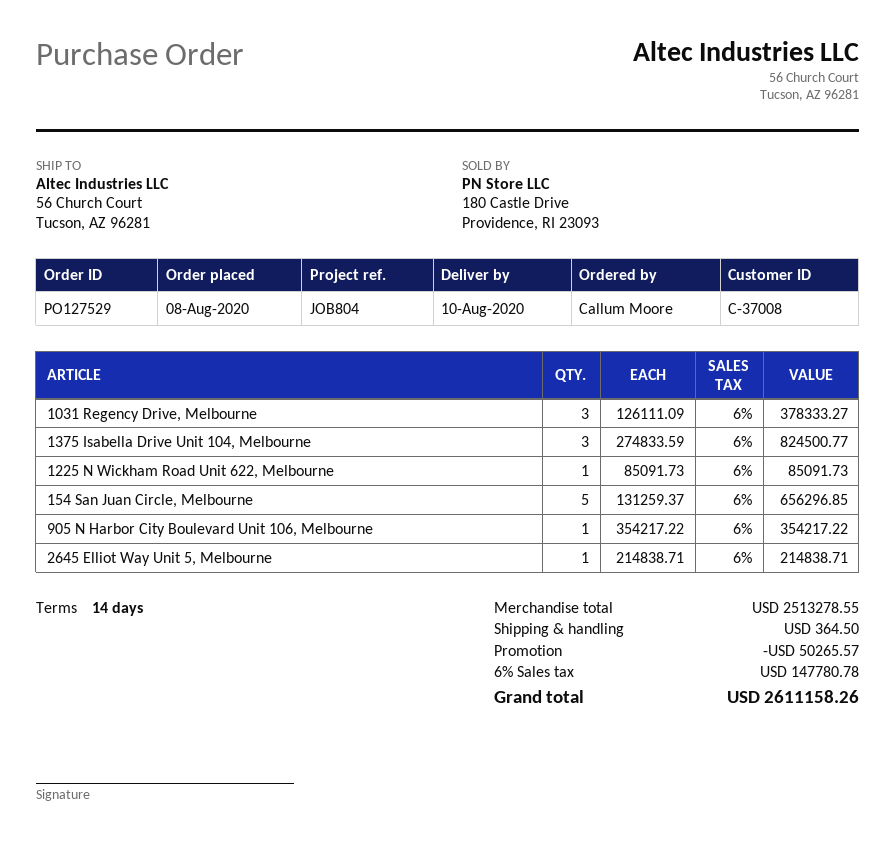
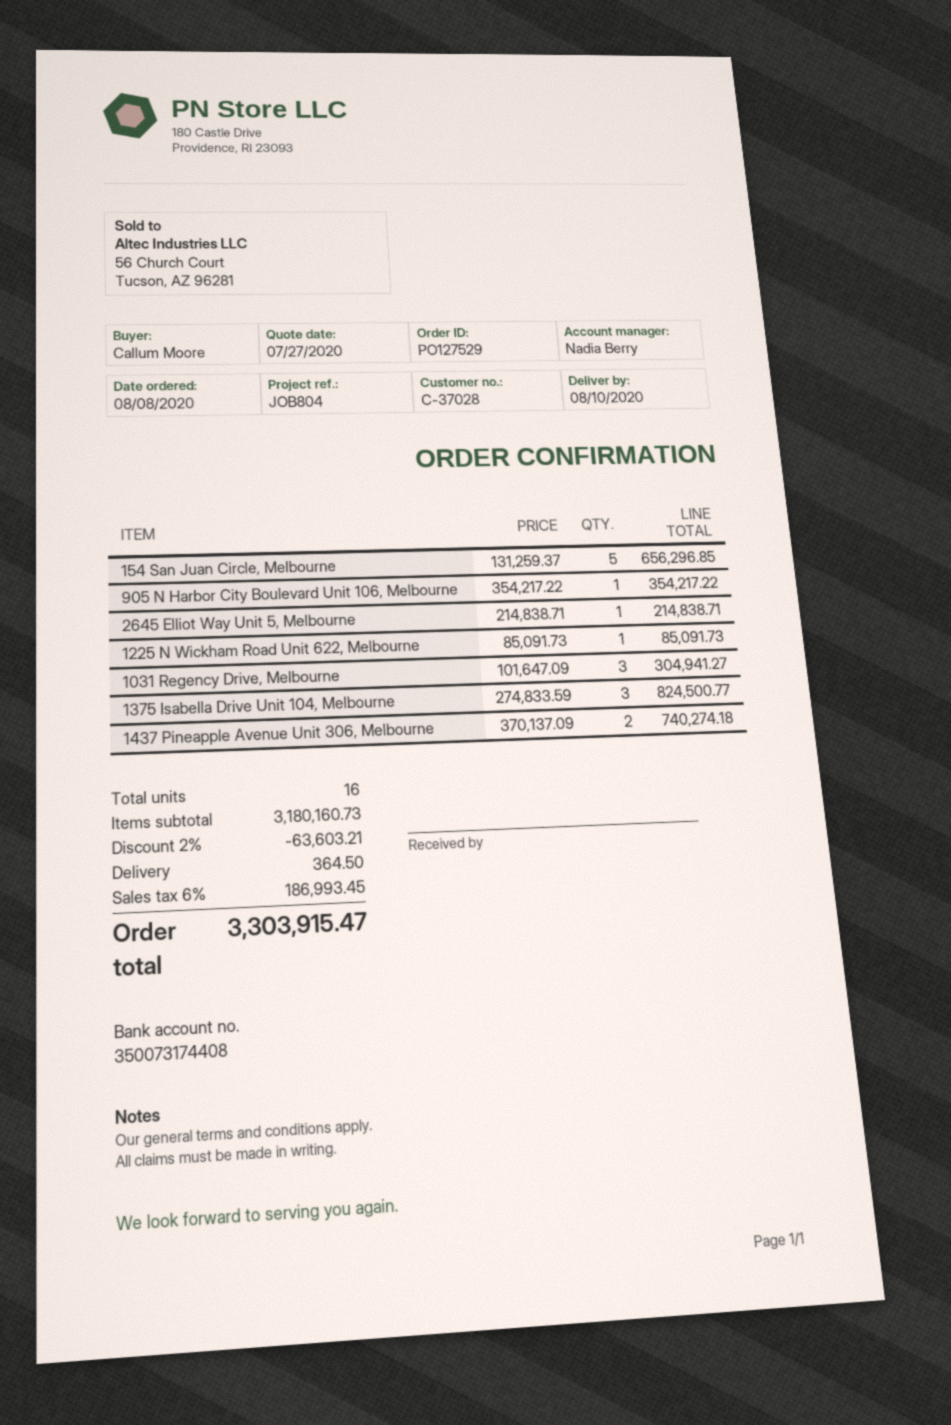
customer number: C-37008 -> C-37028
1031 Regency Drive, Melbourne: 3 x 126111.09 = 378333.27 -> 3 x 101647.09 = 304941.27
1437 Pineapple Avenue Unit 306, Melbourne: none -> 2 x 370137.09 = 740274.18
subtotal: 2513278.55 -> 3180160.73
discount: 50265.57 -> 63603.21
tax: 6% = 147780.78 -> 6% = 186993.45
total: 2611158.26 -> 3303915.47

